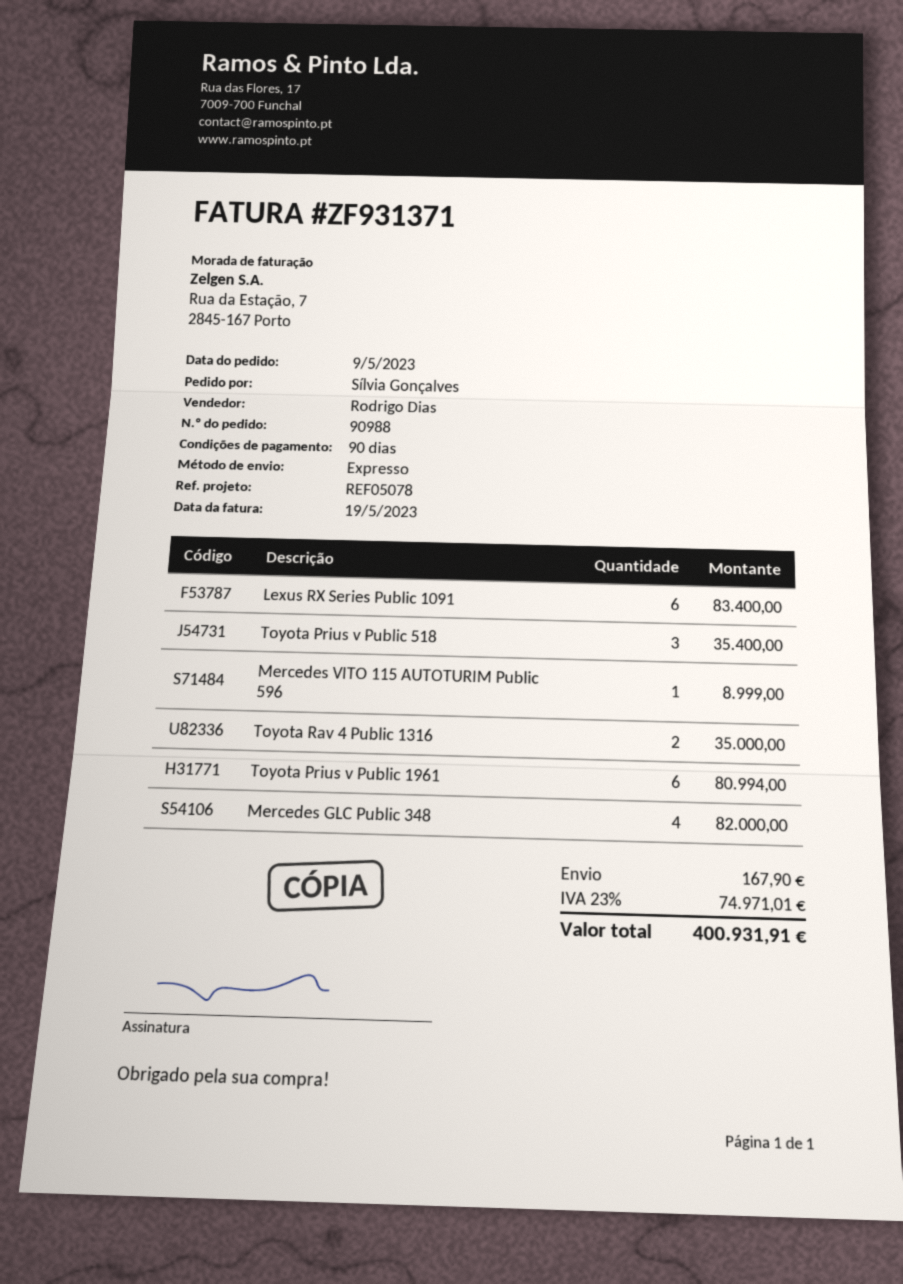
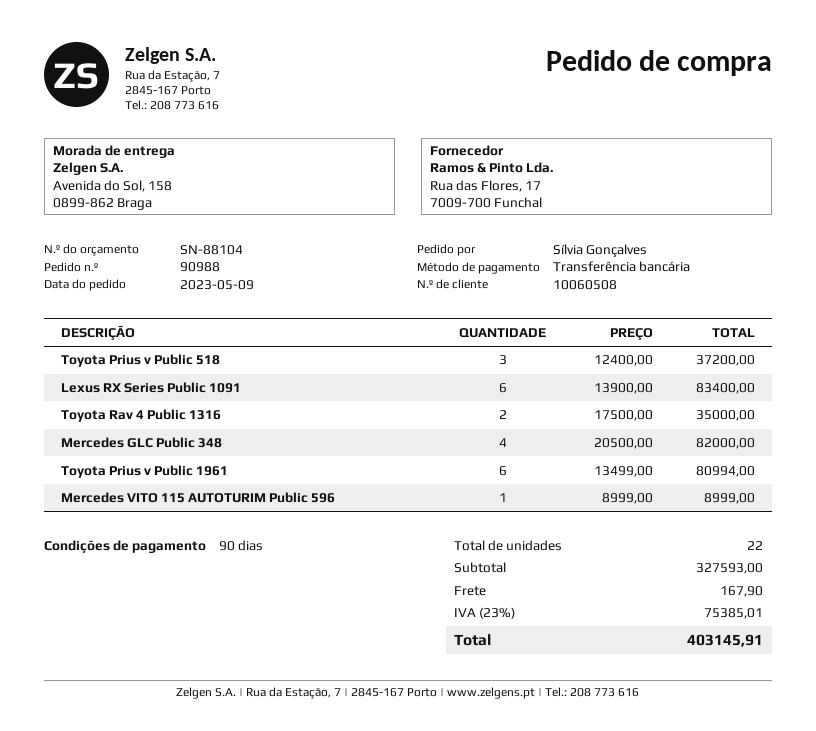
Toyota Prius v Public 518: 3 for 35400.00 -> 3 for 37200.00
tax: 23% = 74971.01 -> 23% = 75385.01
total: 400931.91 -> 403145.91

